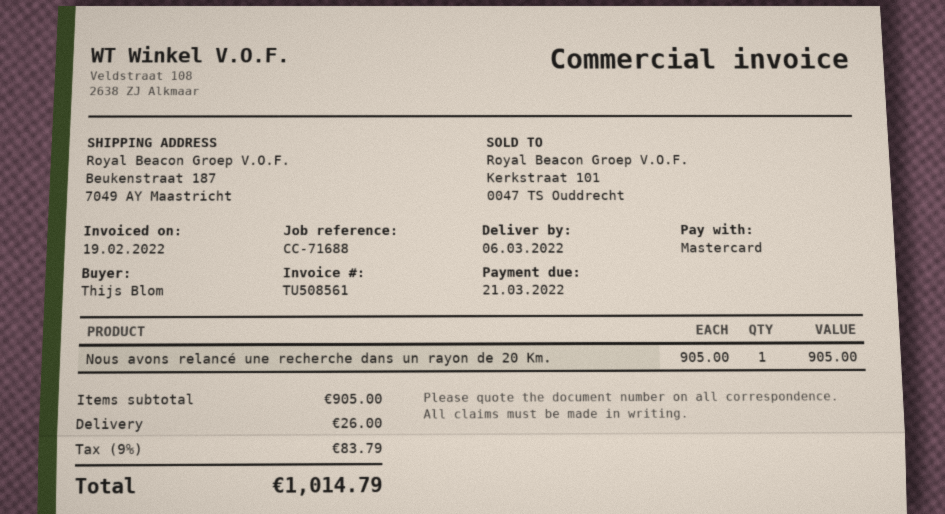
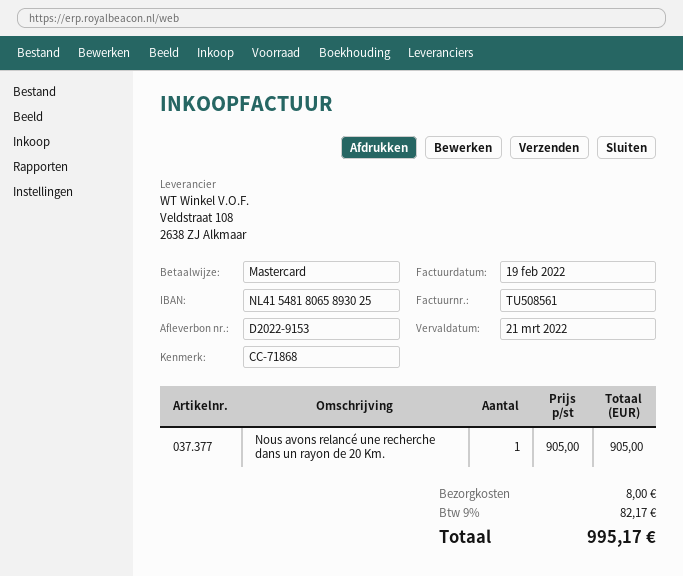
reference: CC-71688 -> CC-71868
shipping: 26.00 -> 8.00
tax: 9% = 83.79 -> 9% = 82.17
total: 1014.79 -> 995.17

